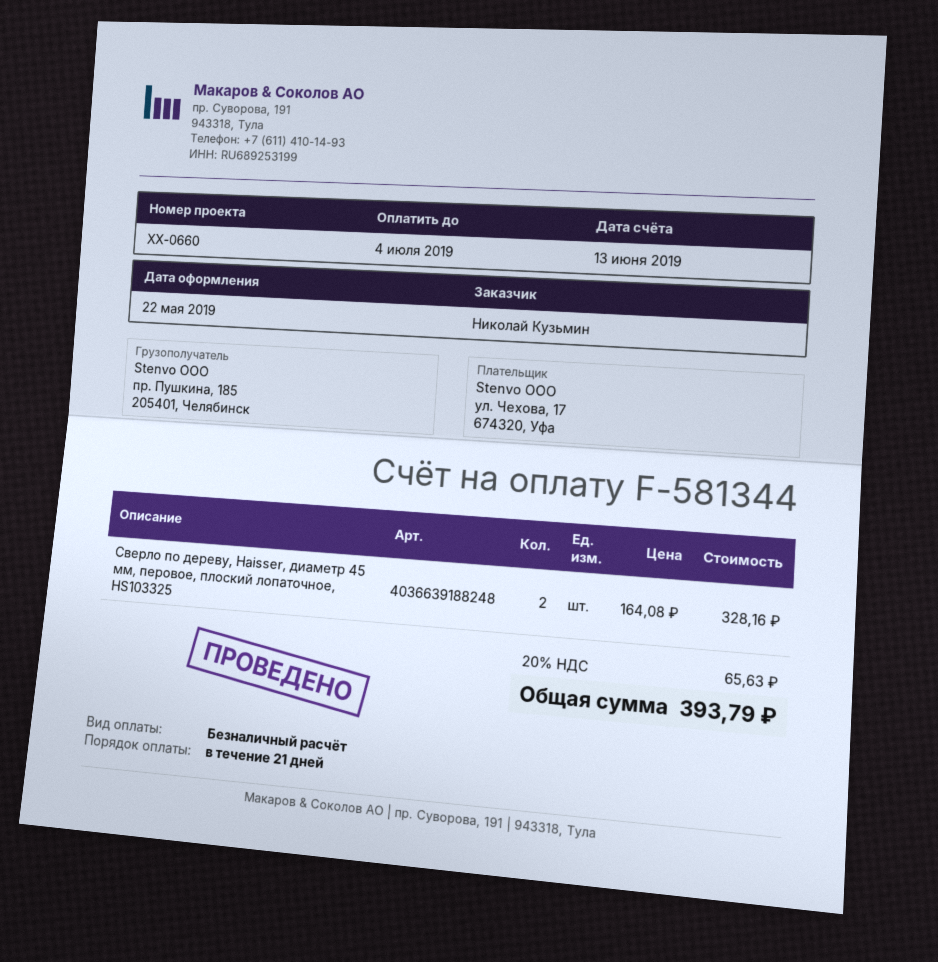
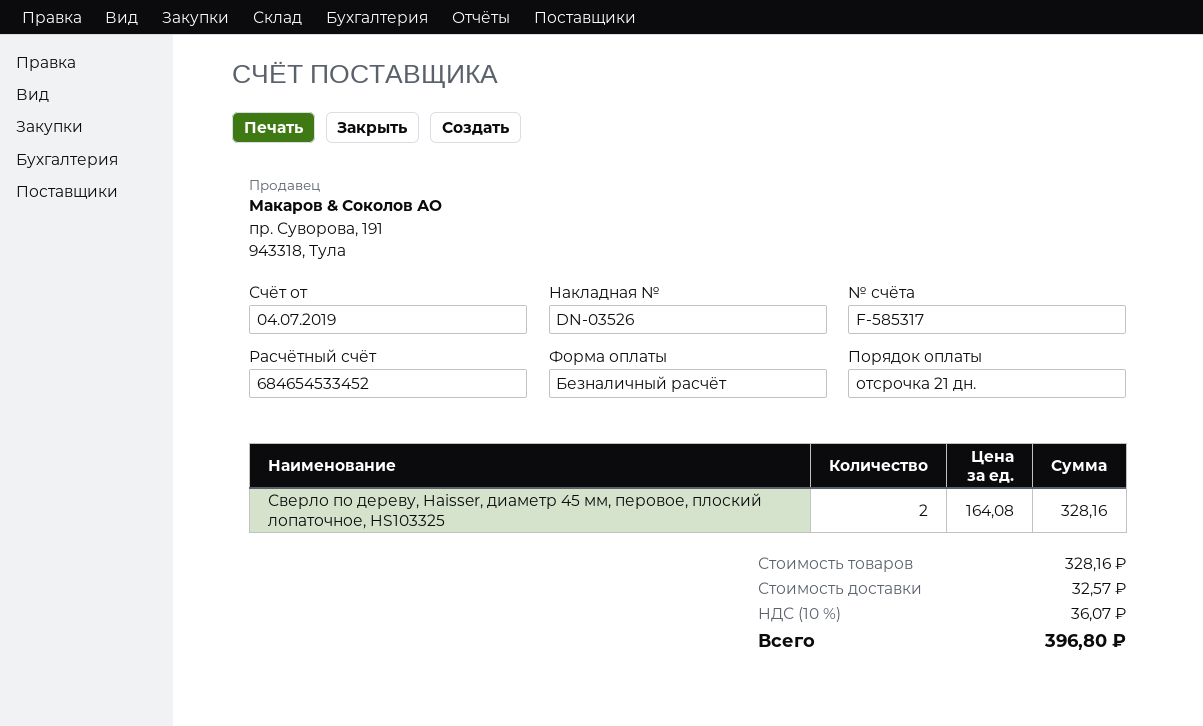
invoice number: F-581344 -> F-585317
invoice date: 2019-06-13 -> 2019-07-04
shipping: none -> 32.57
tax: 20% = 65.63 -> 10% = 36.07
total: 393.79 -> 396.80

